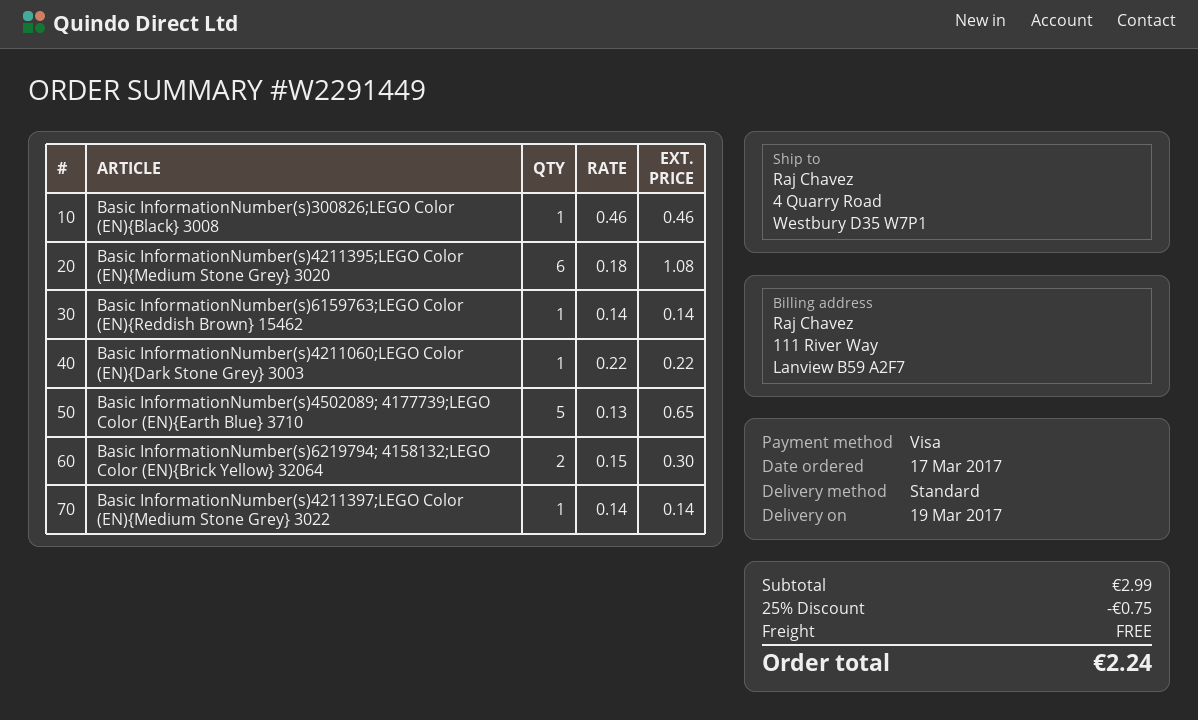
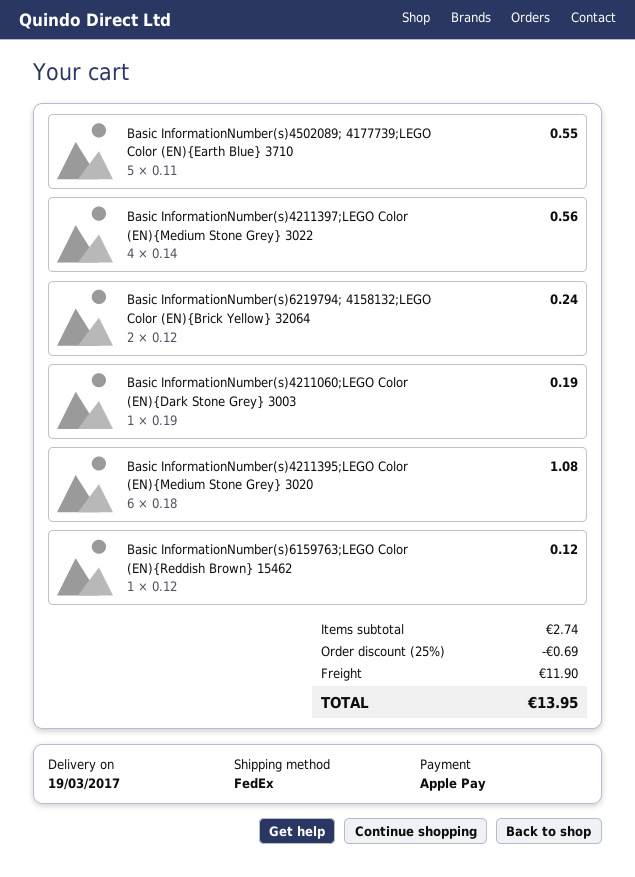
payment method: Visa -> Apple Pay
shipping method: standard -> FedEx
Basic InformationNumber(s)300826;LEGO Color (EN){Black} 3008: 1 x 0.46 = 0.46 -> none
Basic InformationNumber(s)6159763;LEGO Color (EN){Reddish Brown} 15462: 1 x 0.14 = 0.14 -> 1 x 0.12 = 0.12
Basic InformationNumber(s)4211060;LEGO Color (EN){Dark Stone Grey} 3003: 1 x 0.22 = 0.22 -> 1 x 0.19 = 0.19
Basic InformationNumber(s)4502089; 4177739;LEGO Color (EN){Earth Blue} 3710: 5 x 0.13 = 0.65 -> 5 x 0.11 = 0.55
Basic InformationNumber(s)6219794; 4158132;LEGO Color (EN){Brick Yellow} 32064: 2 x 0.15 = 0.30 -> 2 x 0.12 = 0.24
Basic InformationNumber(s)4211397;LEGO Color (EN){Medium Stone Grey} 3022: 1 x 0.14 = 0.14 -> 4 x 0.14 = 0.56
subtotal: 2.99 -> 2.74
discount: 25% = 0.75 -> 25% = 0.69
shipping: 0.00 -> 11.90
total: 2.24 -> 13.95

